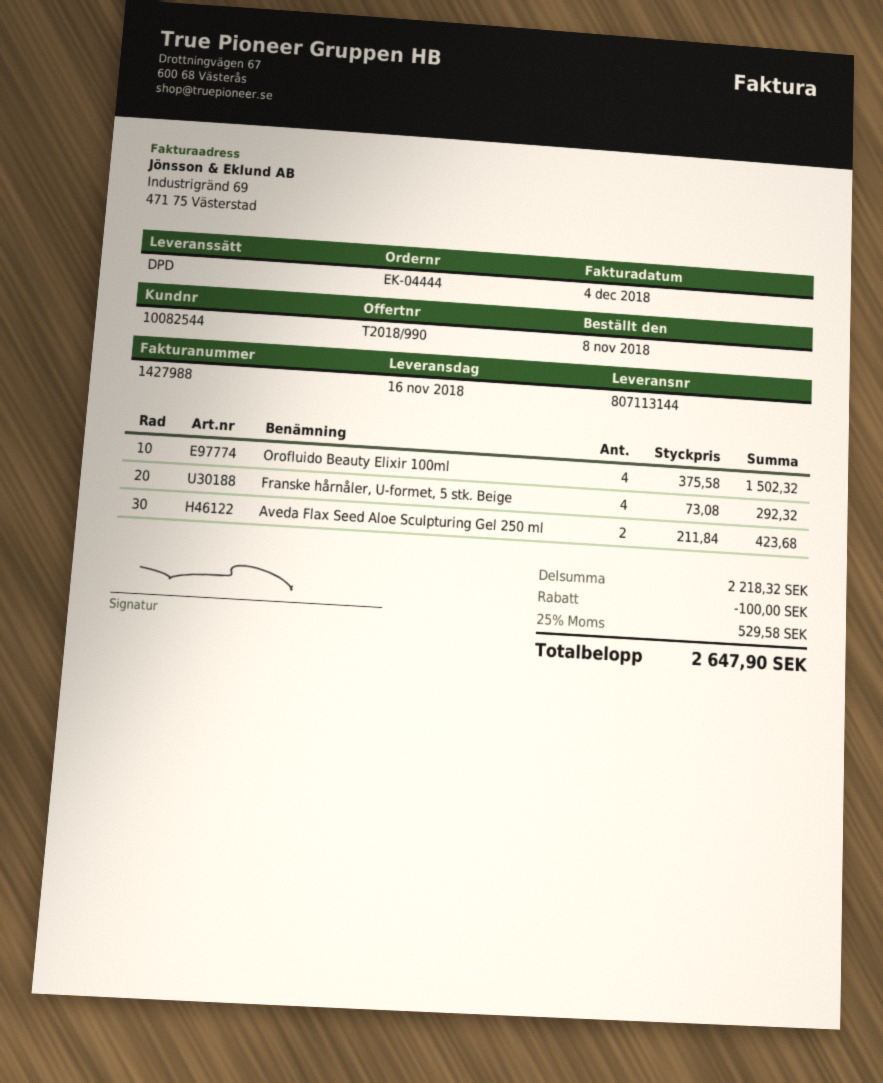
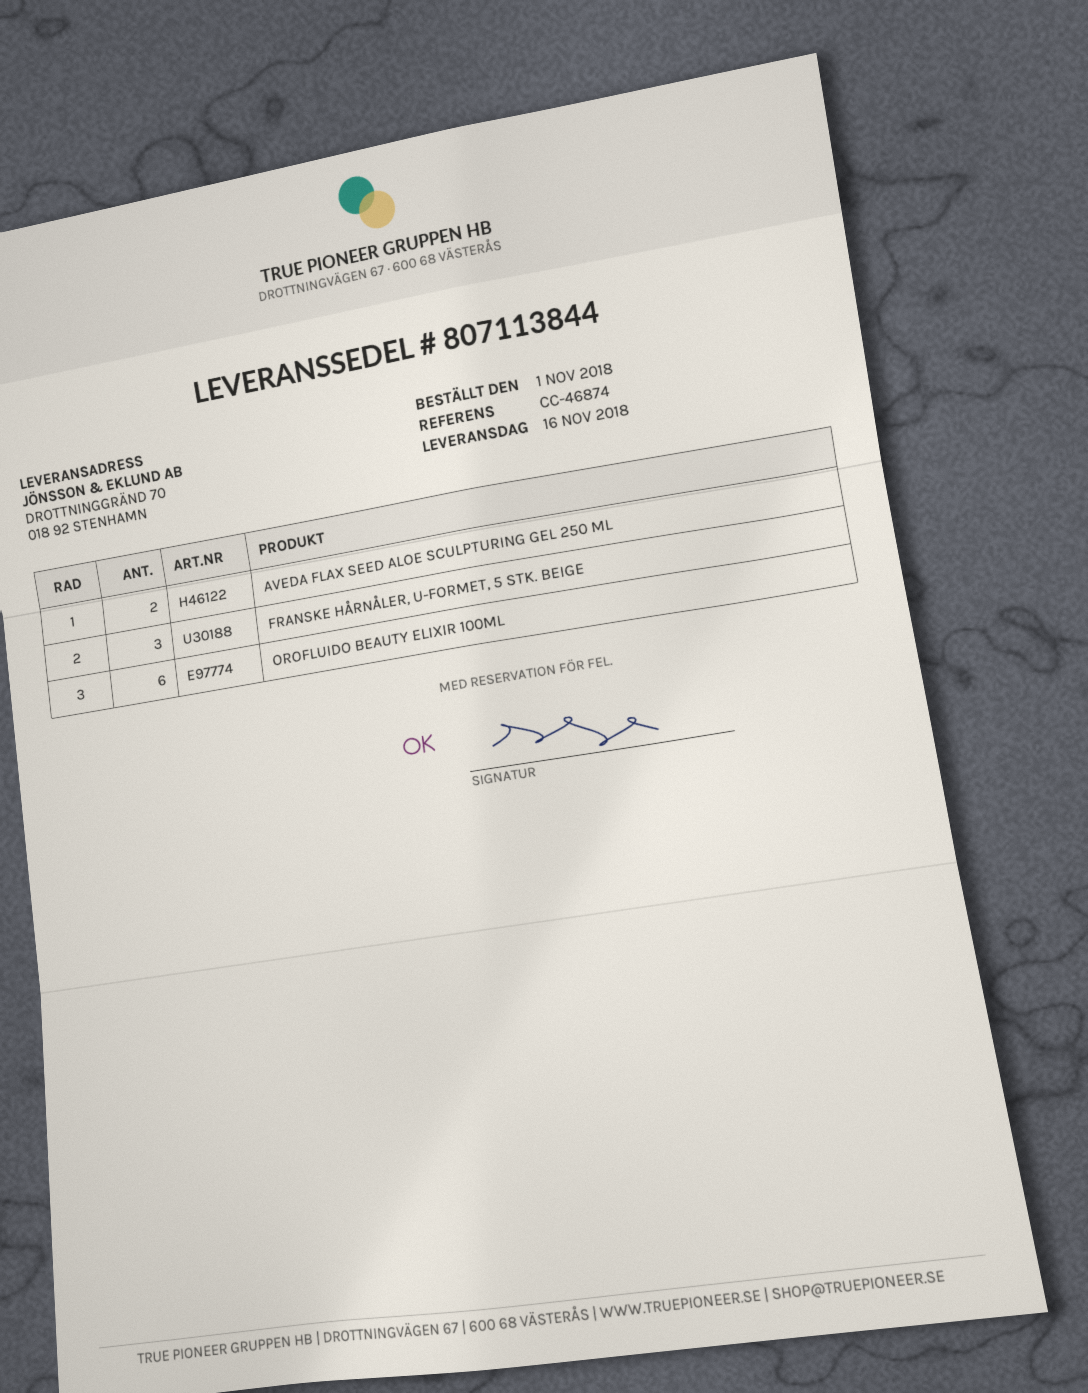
order date: 2018-11-08 -> 2018-11-01
delivery note number: 807113144 -> 807113844
Orofluido Beauty Elixir 100ml: 4 -> 6
Franske hårnåler, U-formet, 5 stk. Beige: 4 -> 3

